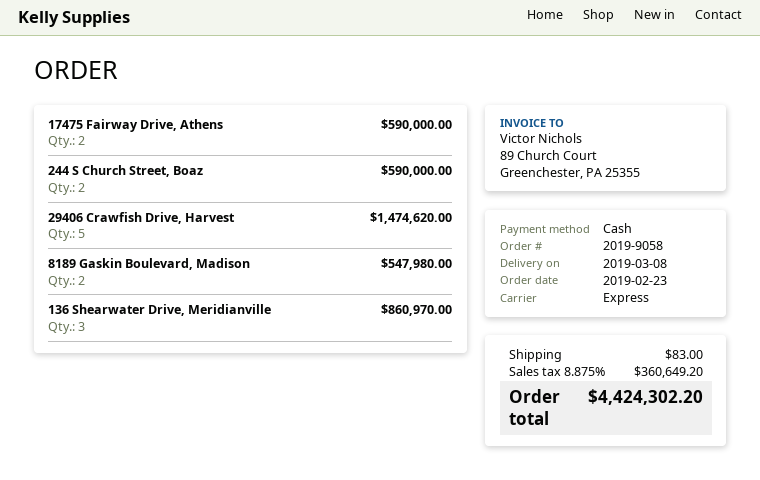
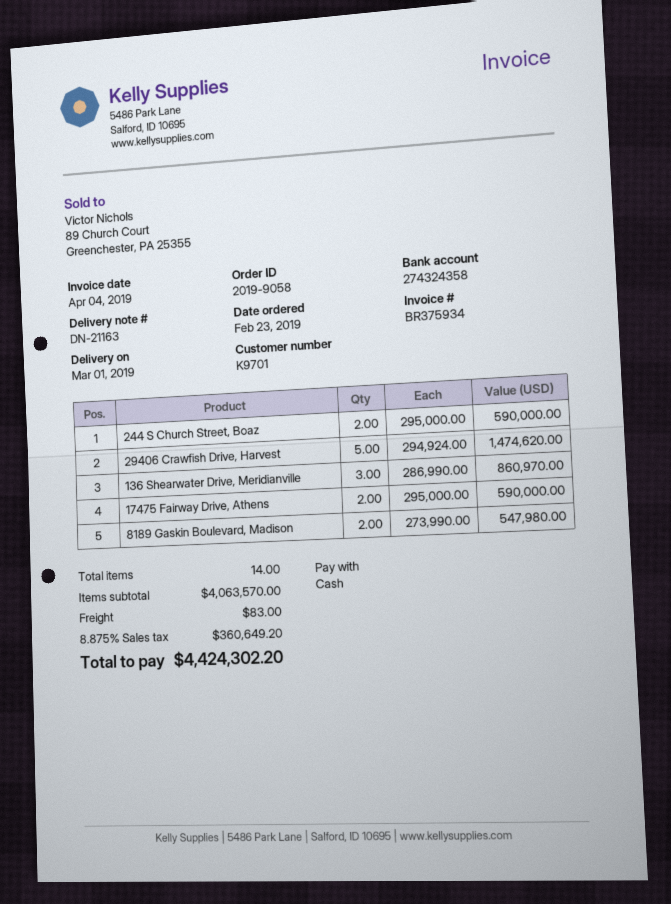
delivery date: 2019-03-08 -> 2019-03-01

